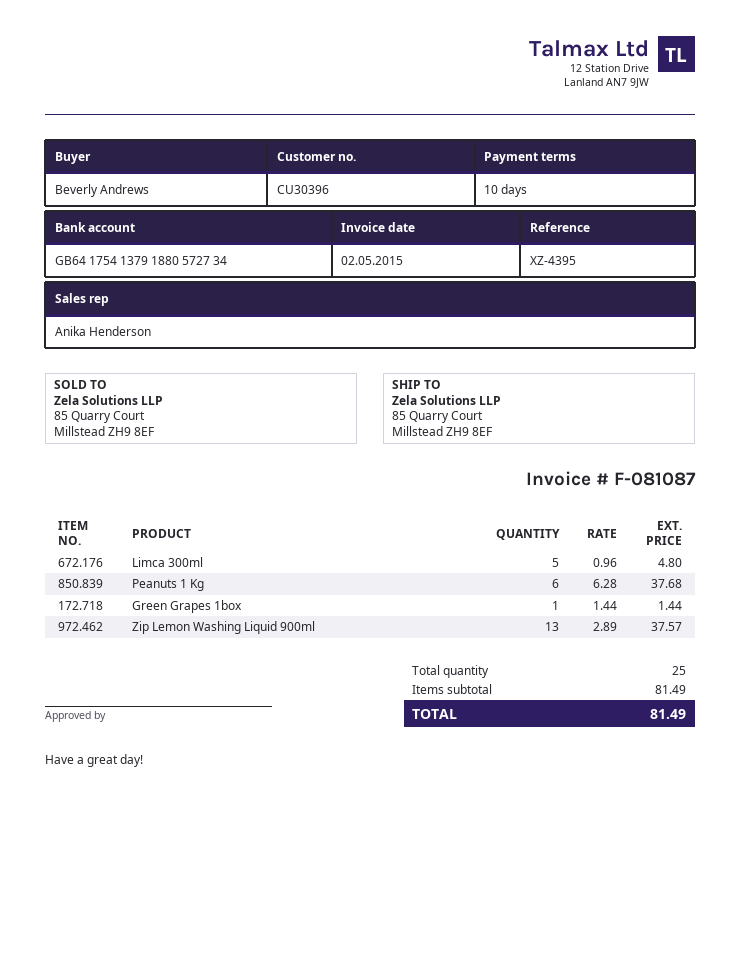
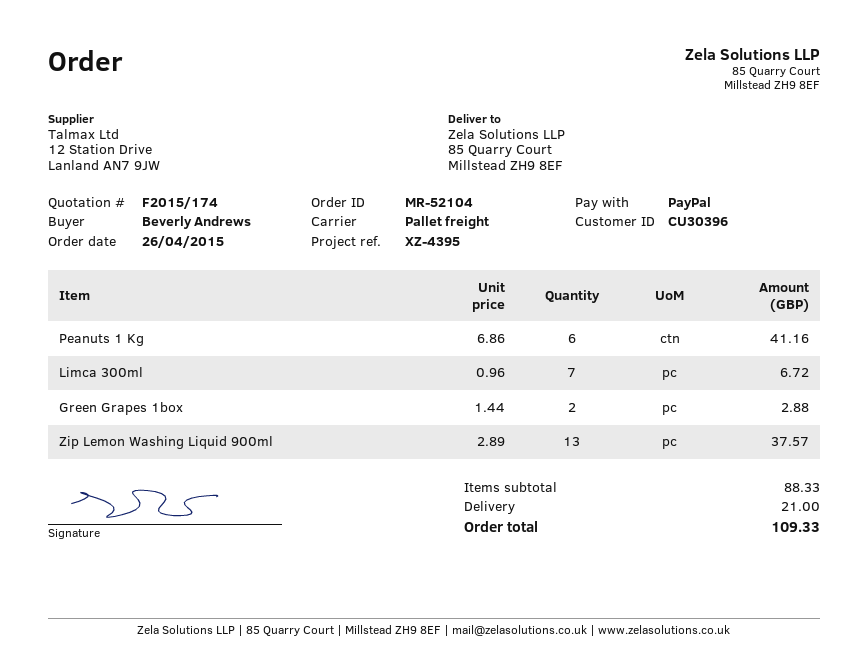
Limca 300ml: 5 x 0.96 = 4.80 -> 7 x 0.96 = 6.72
Peanuts 1 Kg: 6 x 6.28 = 37.68 -> 6 x 6.86 = 41.16
Green Grapes 1box: 1 x 1.44 = 1.44 -> 2 x 1.44 = 2.88
subtotal: 81.49 -> 88.33
shipping: none -> 21.00
total: 81.49 -> 109.33

